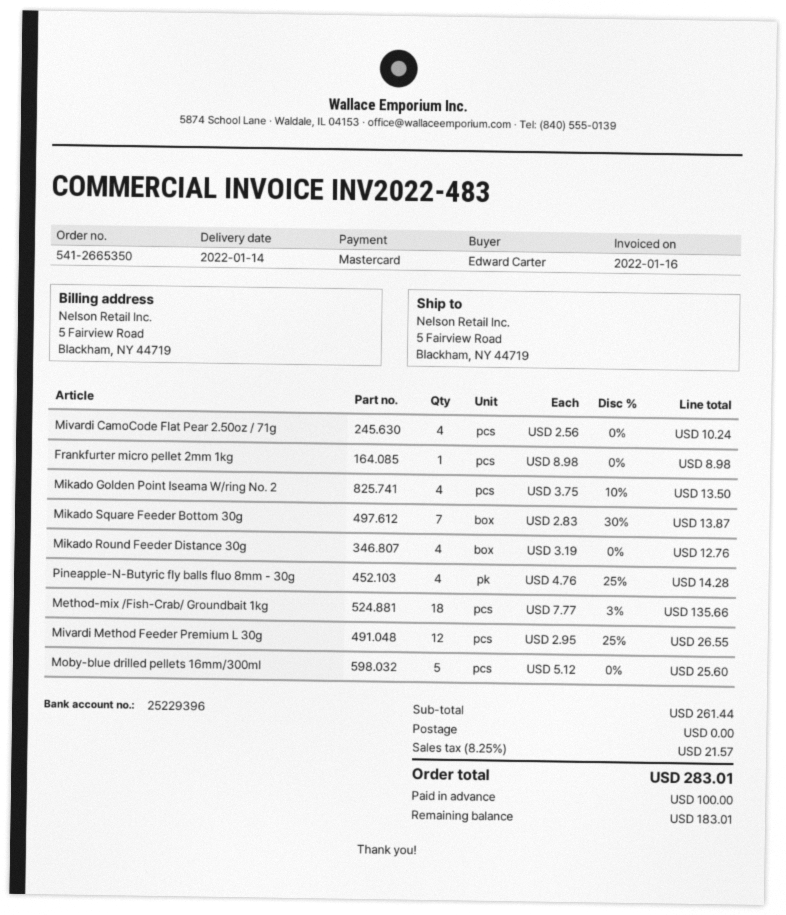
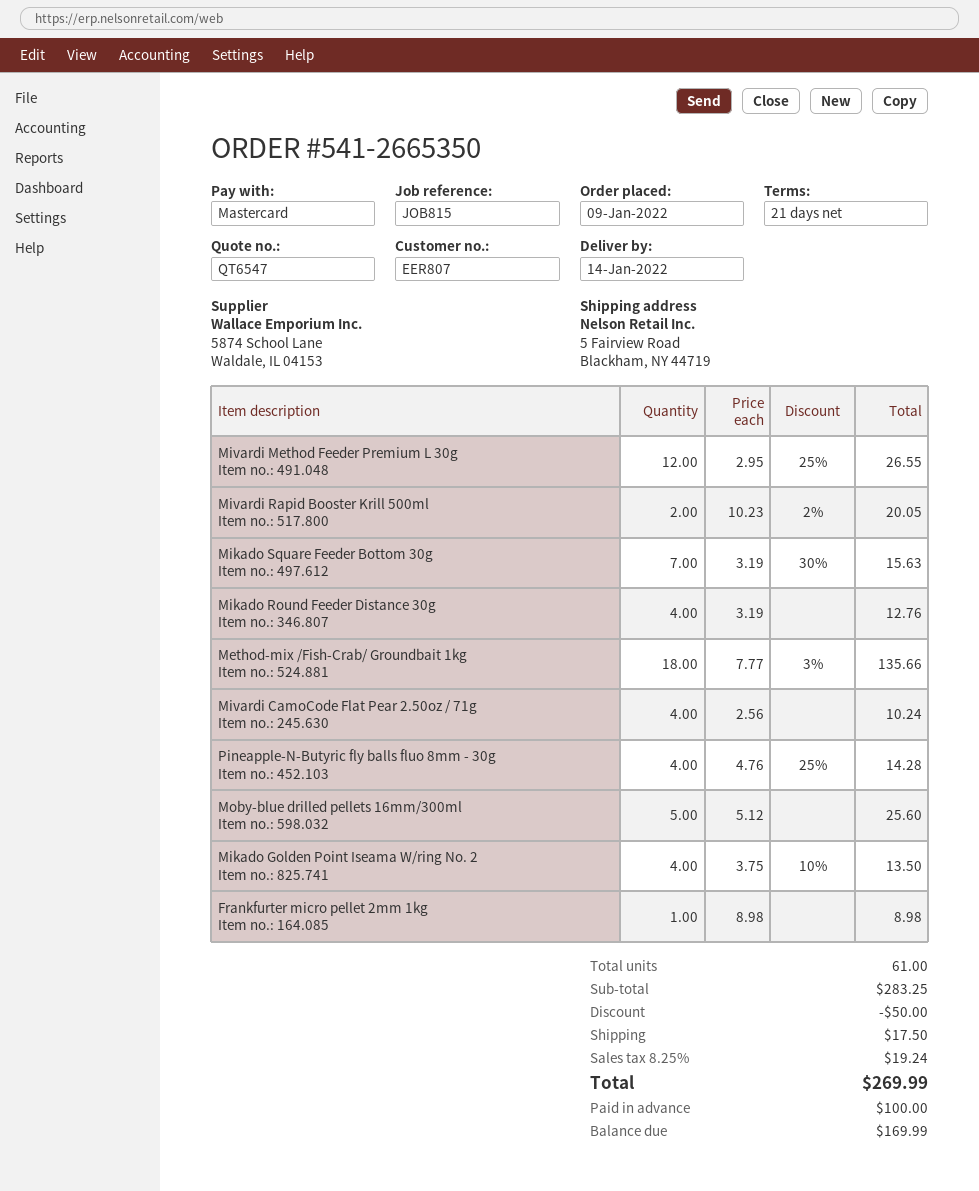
Mikado Square Feeder Bottom 30g: 7 x 2.83 - 30% = 13.87 -> 7 x 3.19 - 30% = 15.63
Mivardi Rapid Booster Krill 500ml: none -> 2 x 10.23 - 2% = 20.05
subtotal: 261.44 -> 283.25
discount: none -> 50.00
shipping: 0.00 -> 17.50
tax: 8.25% = 21.57 -> 8.25% = 19.24
total: 283.01 -> 269.99
balance: 183.01 -> 169.99

